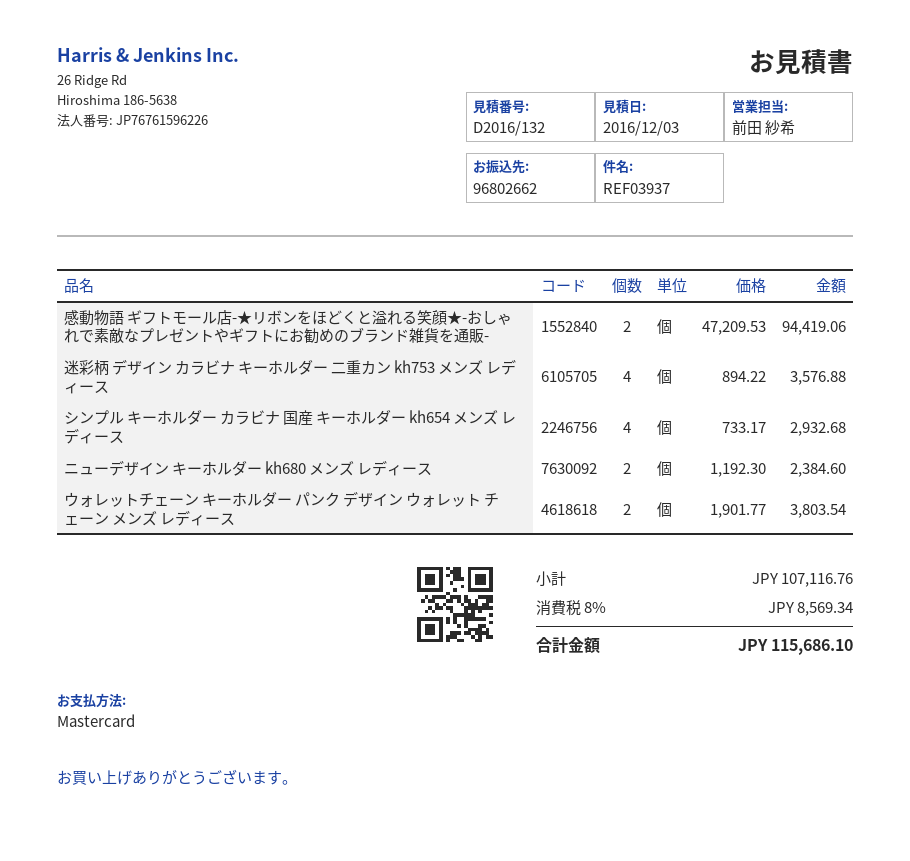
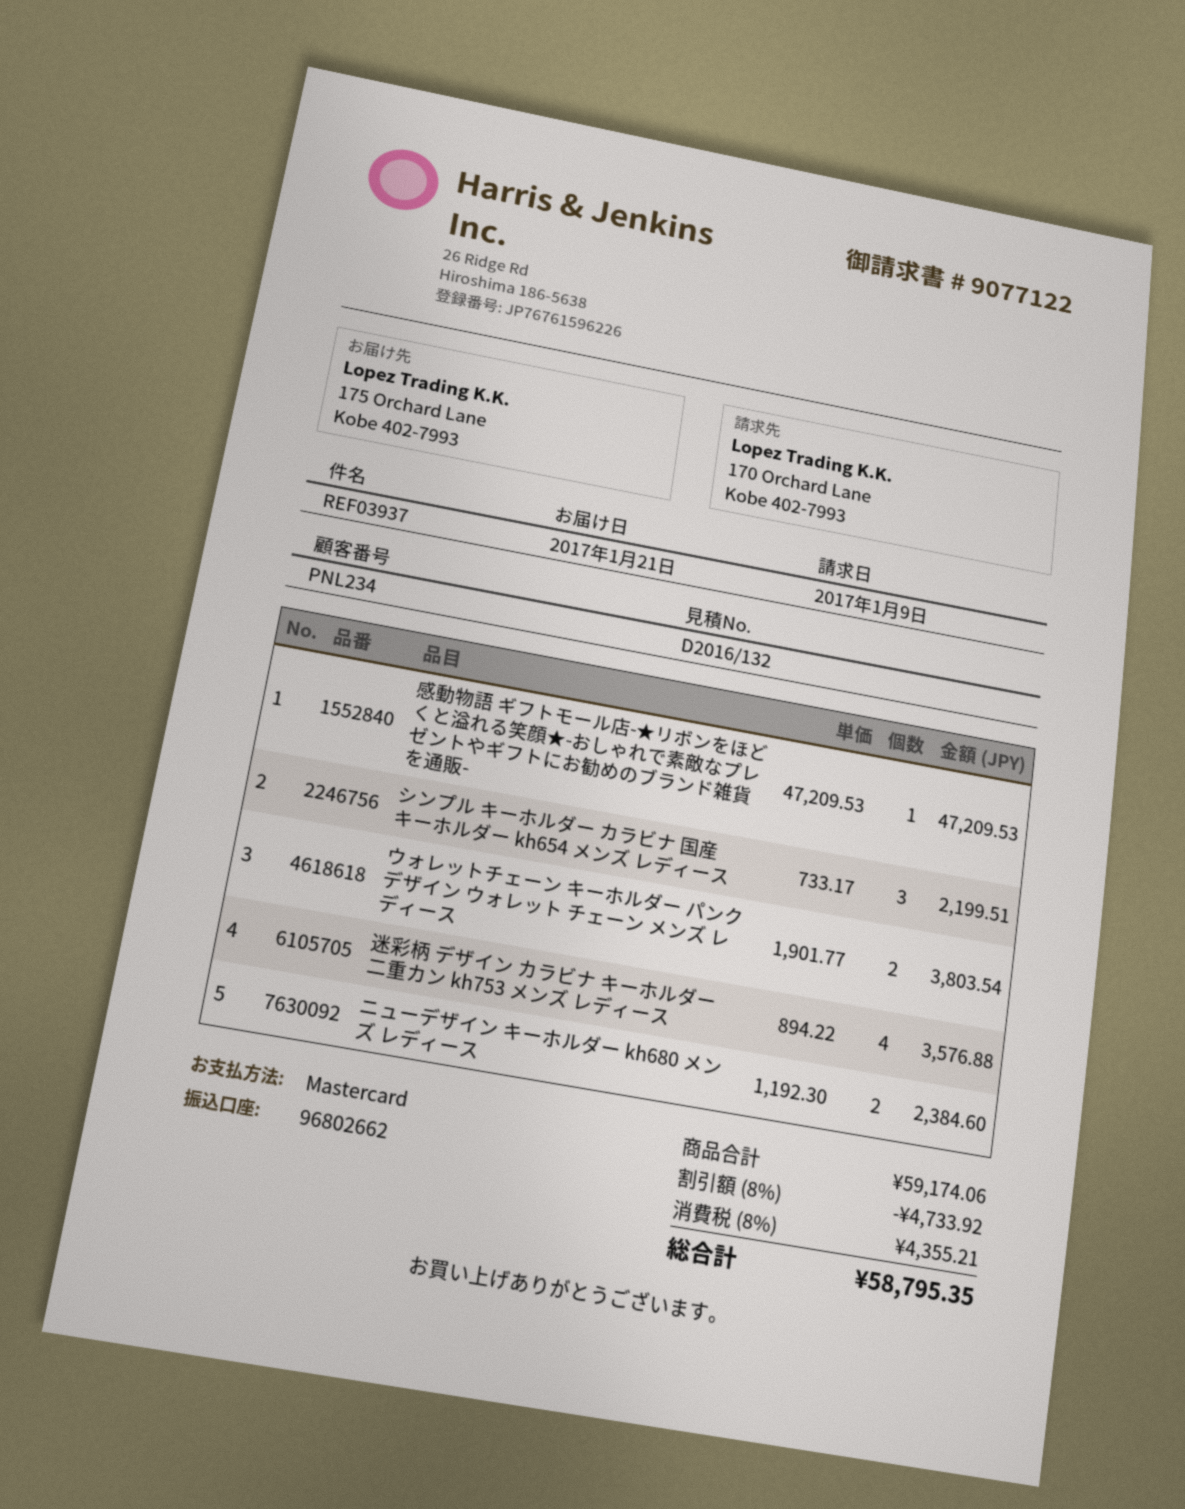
感動物語 ギフトモール店-★リボンをほどくと溢れる笑顔★-おしゃれで素敵なプレゼントやギフトにお勧めのブランド雑貨を通販-: 2 x 47209.53 = 94419.06 -> 1 x 47209.53 = 47209.53
シンプル キーホルダー カラビナ 国産 キーホルダー kh654 メンズ レディース: 4 x 733.17 = 2932.68 -> 3 x 733.17 = 2199.51
subtotal: 107116.76 -> 59174.06
discount: none -> 8% = 4733.92
tax: 8% = 8569.34 -> 8% = 4355.21
total: 115686.10 -> 58795.35

